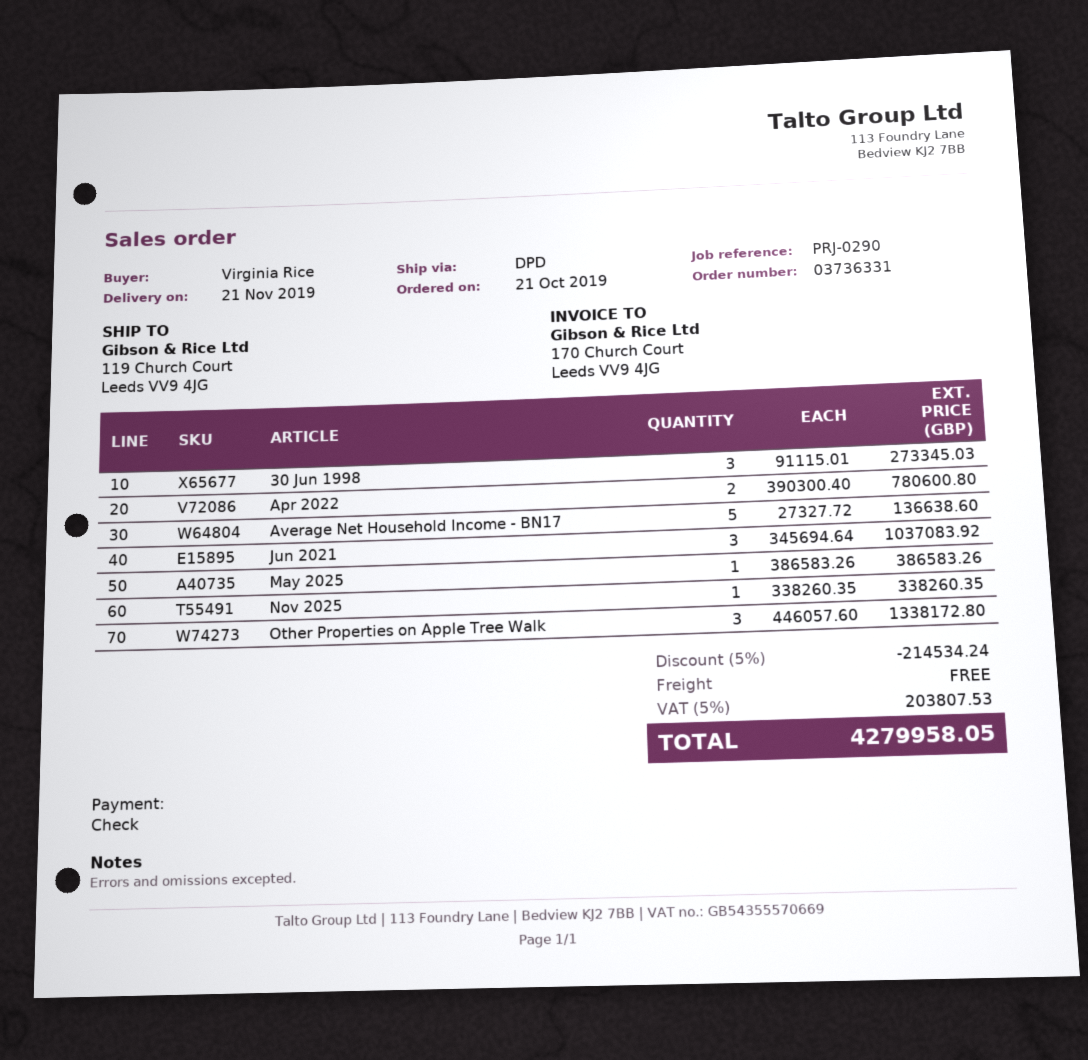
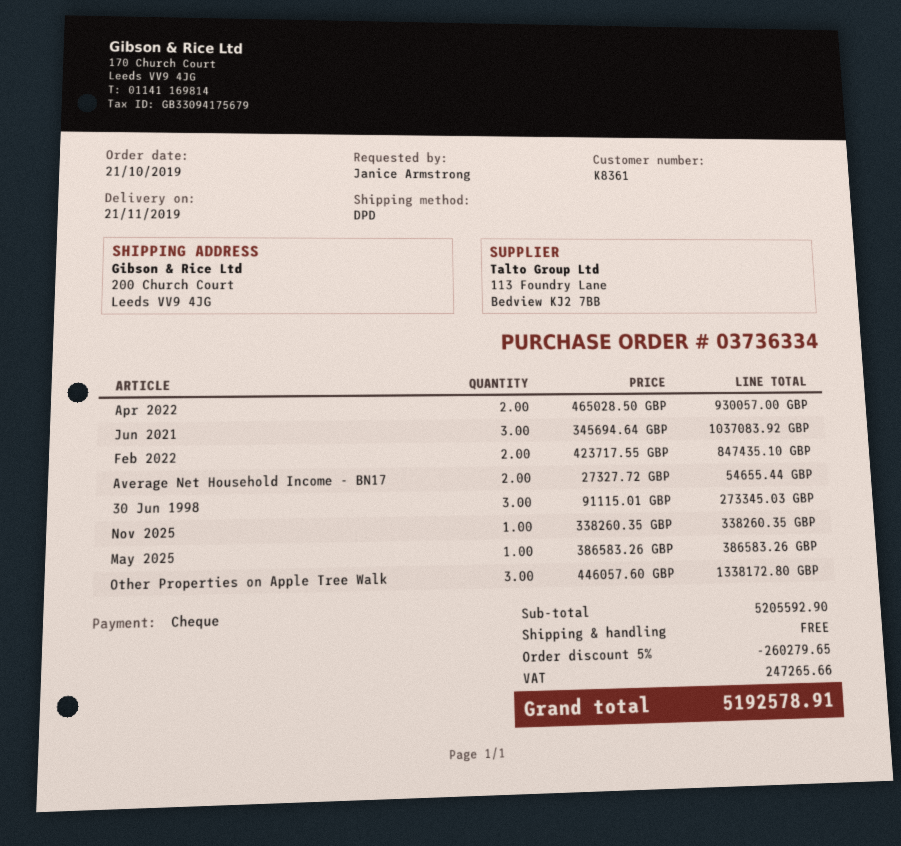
order number: 03736331 -> 03736334
ordered by: Virginia Rice -> Janice Armstrong
ship to: 119 Church Court, Leeds VV9 4JG -> 200 Church Court, Leeds VV9 4JG
Apr 2022: 2 x 390300.40 = 780600.80 -> 2 x 465028.50 = 930057.00
Average Net Household Income - BN17: 5 x 27327.72 = 136638.60 -> 2 x 27327.72 = 54655.44
Feb 2022: none -> 2 x 423717.55 = 847435.10
discount: 5% = 214534.24 -> 5% = 260279.65
tax: 203807.53 -> 247265.66
total: 4279958.05 -> 5192578.91

